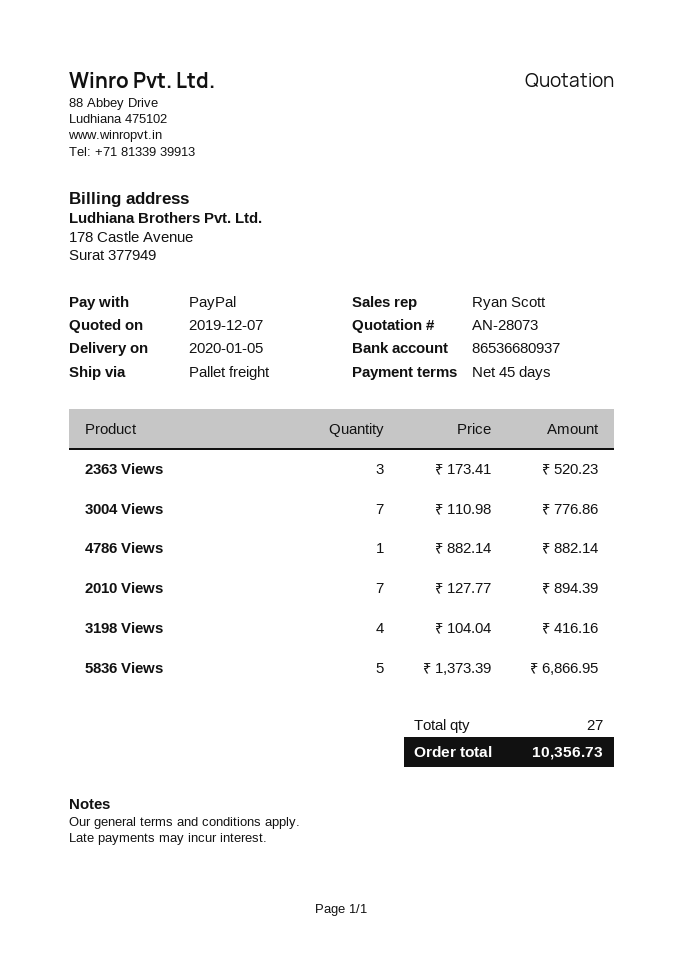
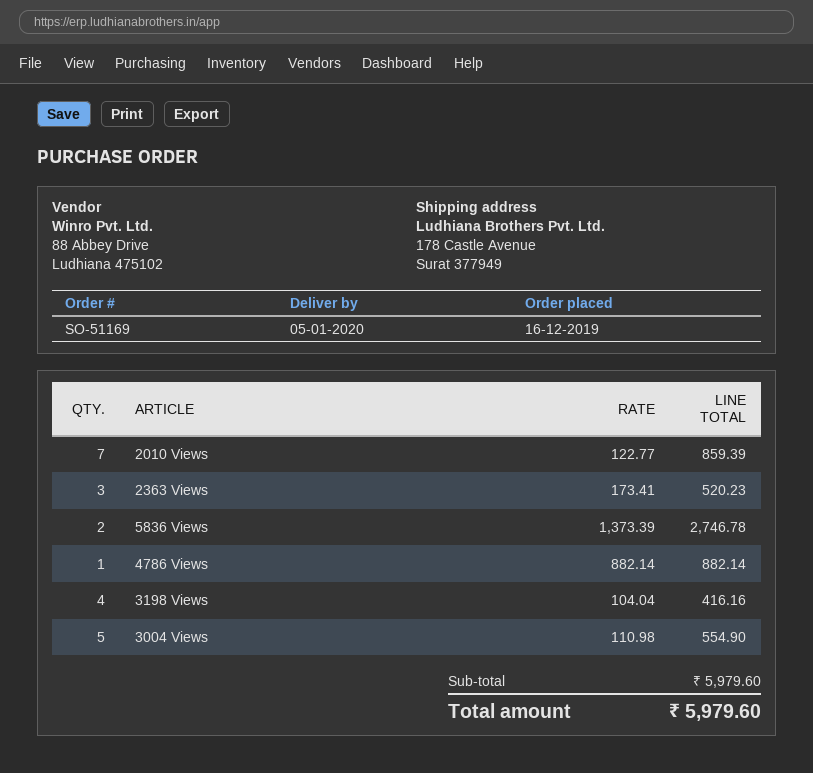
3004 Views: 7 x 110.98 = 776.86 -> 5 x 110.98 = 554.90
2010 Views: 7 x 127.77 = 894.39 -> 7 x 122.77 = 859.39
5836 Views: 5 x 1373.39 = 6866.95 -> 2 x 1373.39 = 2746.78
total: 10356.73 -> 5979.60

